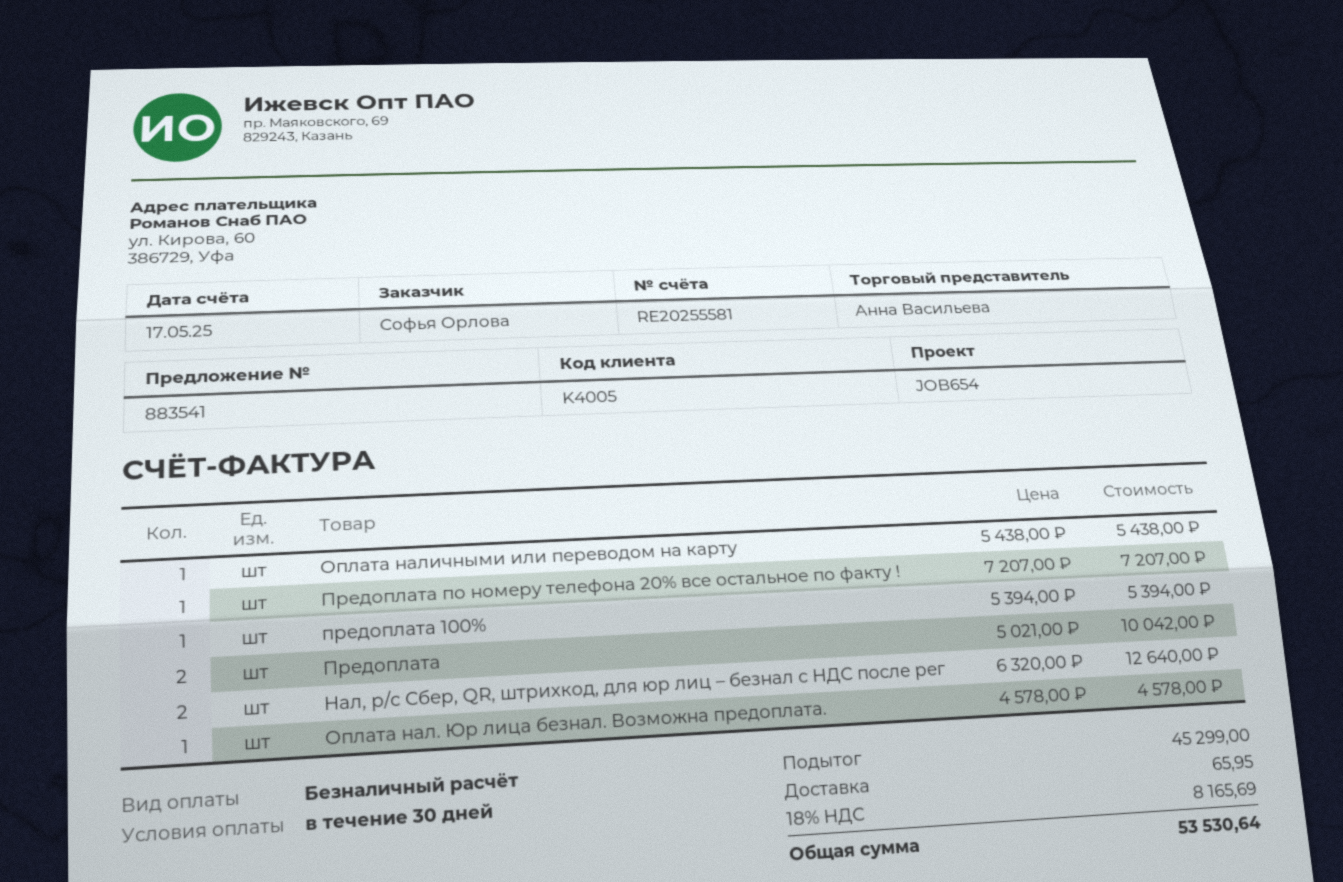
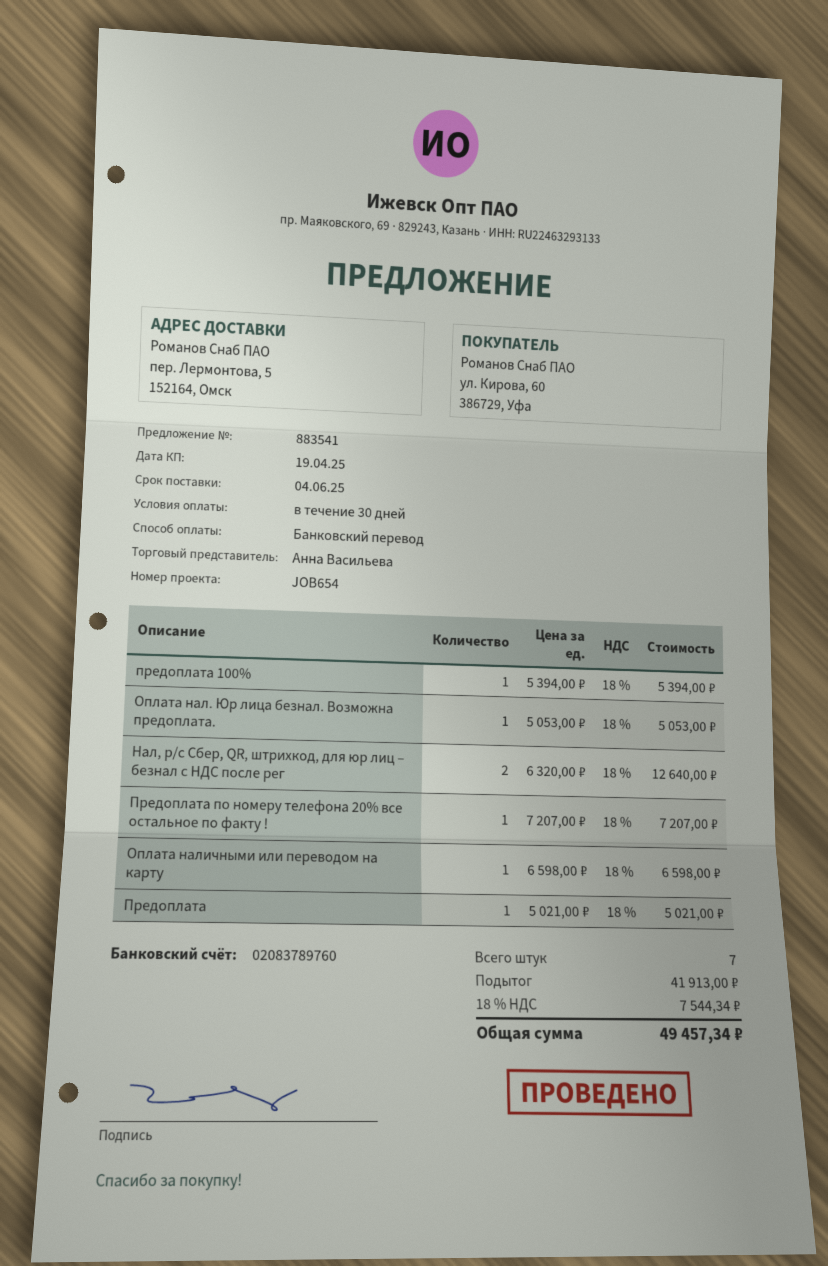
Оплата наличными или переводом на карту: 1 x 5438.00 = 5438.00 -> 1 x 6598.00 = 6598.00
Предоплата: 2 x 5021.00 = 10042.00 -> 1 x 5021.00 = 5021.00
Оплата нал. Юр лица безнал. Возможна предоплата.: 1 x 4578.00 = 4578.00 -> 1 x 5053.00 = 5053.00
subtotal: 45299.00 -> 41913.00
shipping: 65.95 -> none
tax: 18% = 8165.69 -> 18% = 7544.34
total: 53530.64 -> 49457.34

